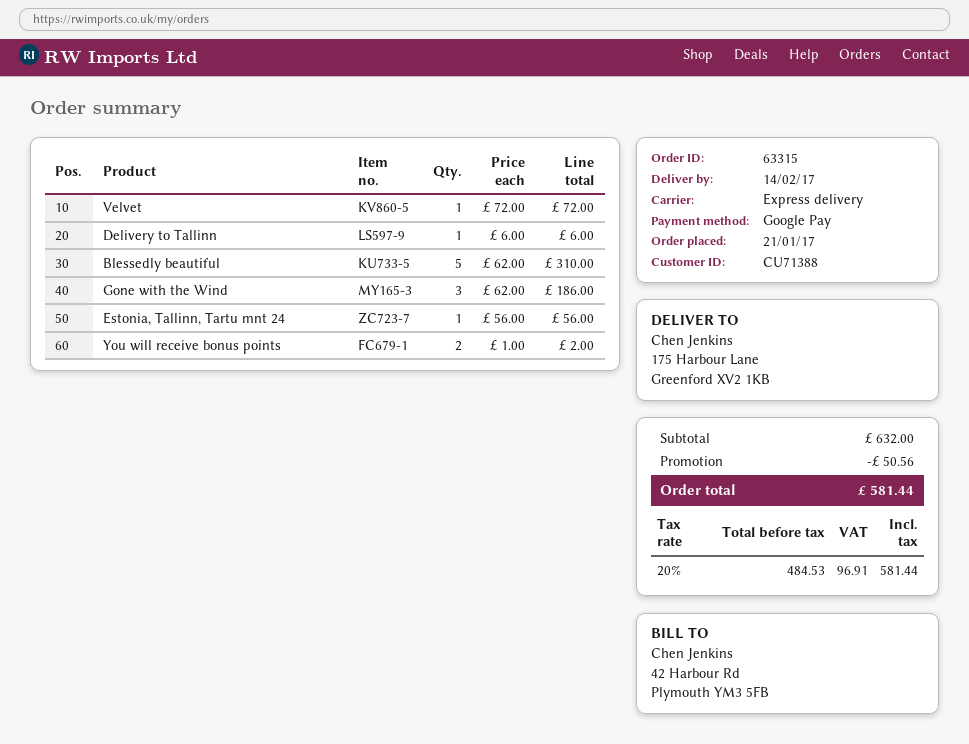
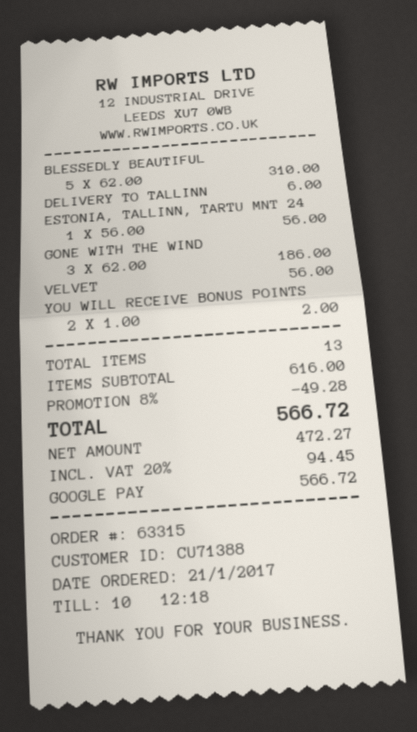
Velvet: 1 x 72.00 = 72.00 -> 1 x 56.00 = 56.00
subtotal: 632.00 -> 616.00
discount: 50.56 -> 49.28
net: 484.53 -> 472.27
tax: 20% = 96.91 -> 20% = 94.45
total: 581.44 -> 566.72

